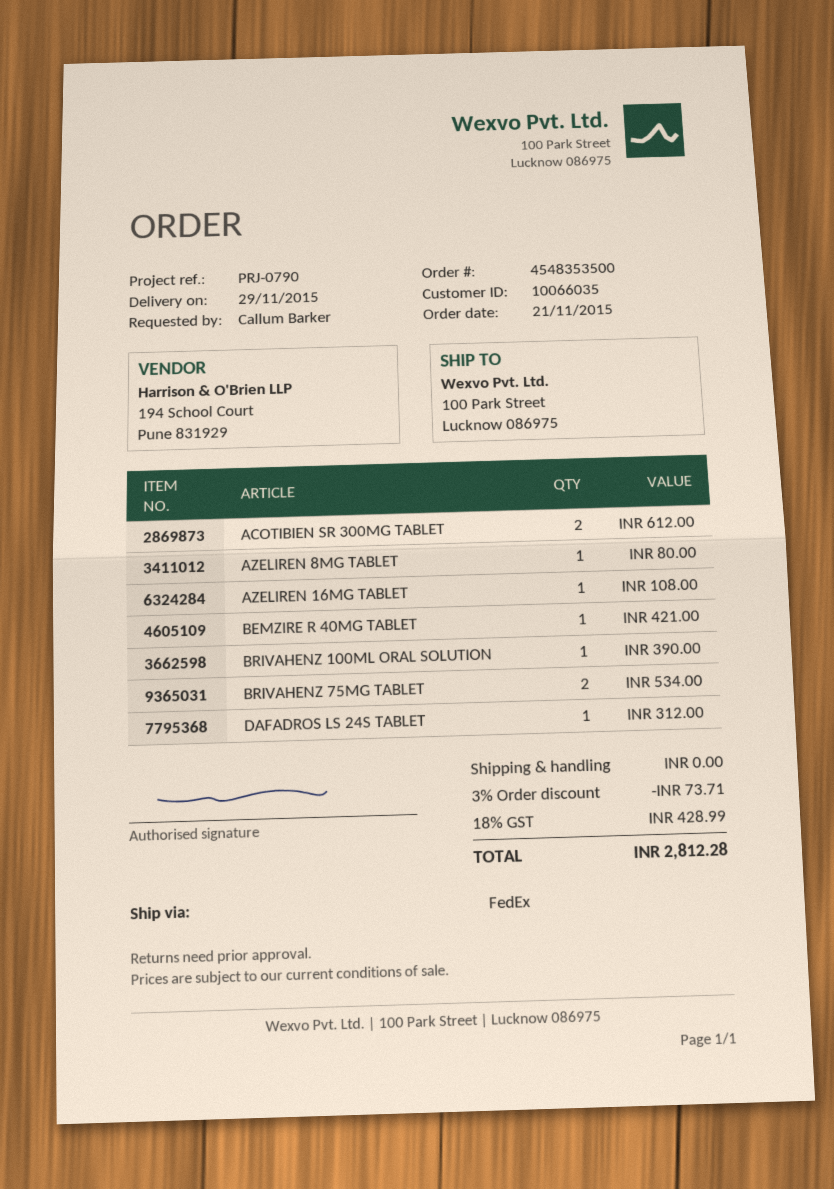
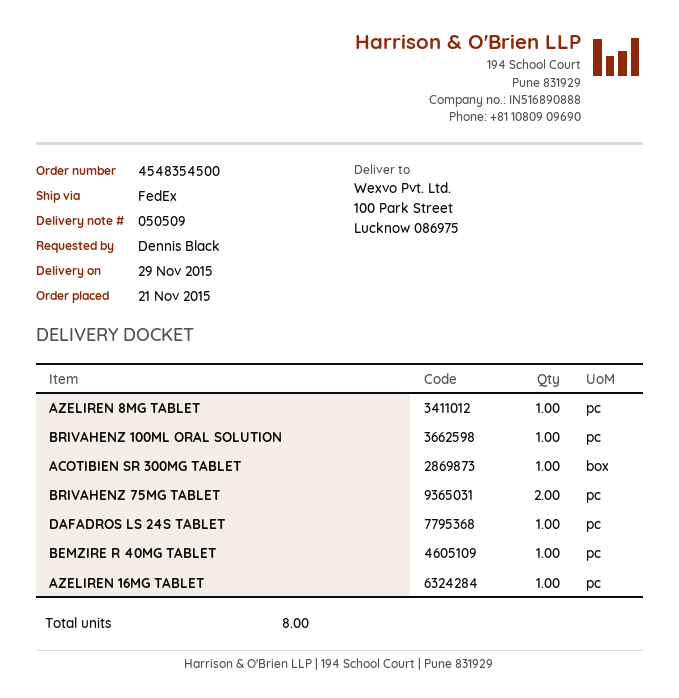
order number: 4548353500 -> 4548354500
ordered by: Callum Barker -> Dennis Black
ACOTIBIEN SR 300MG TABLET: 2 -> 1

